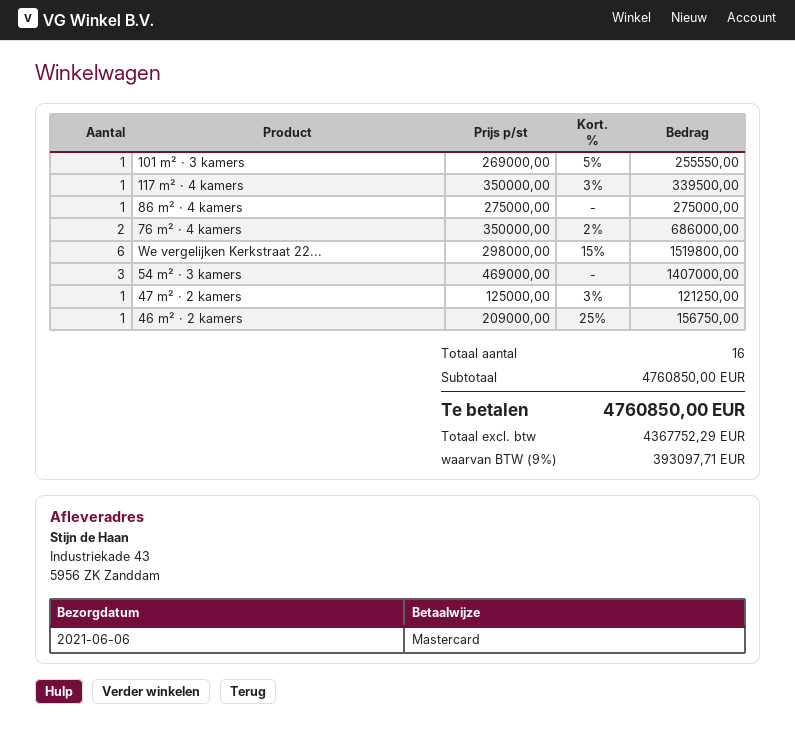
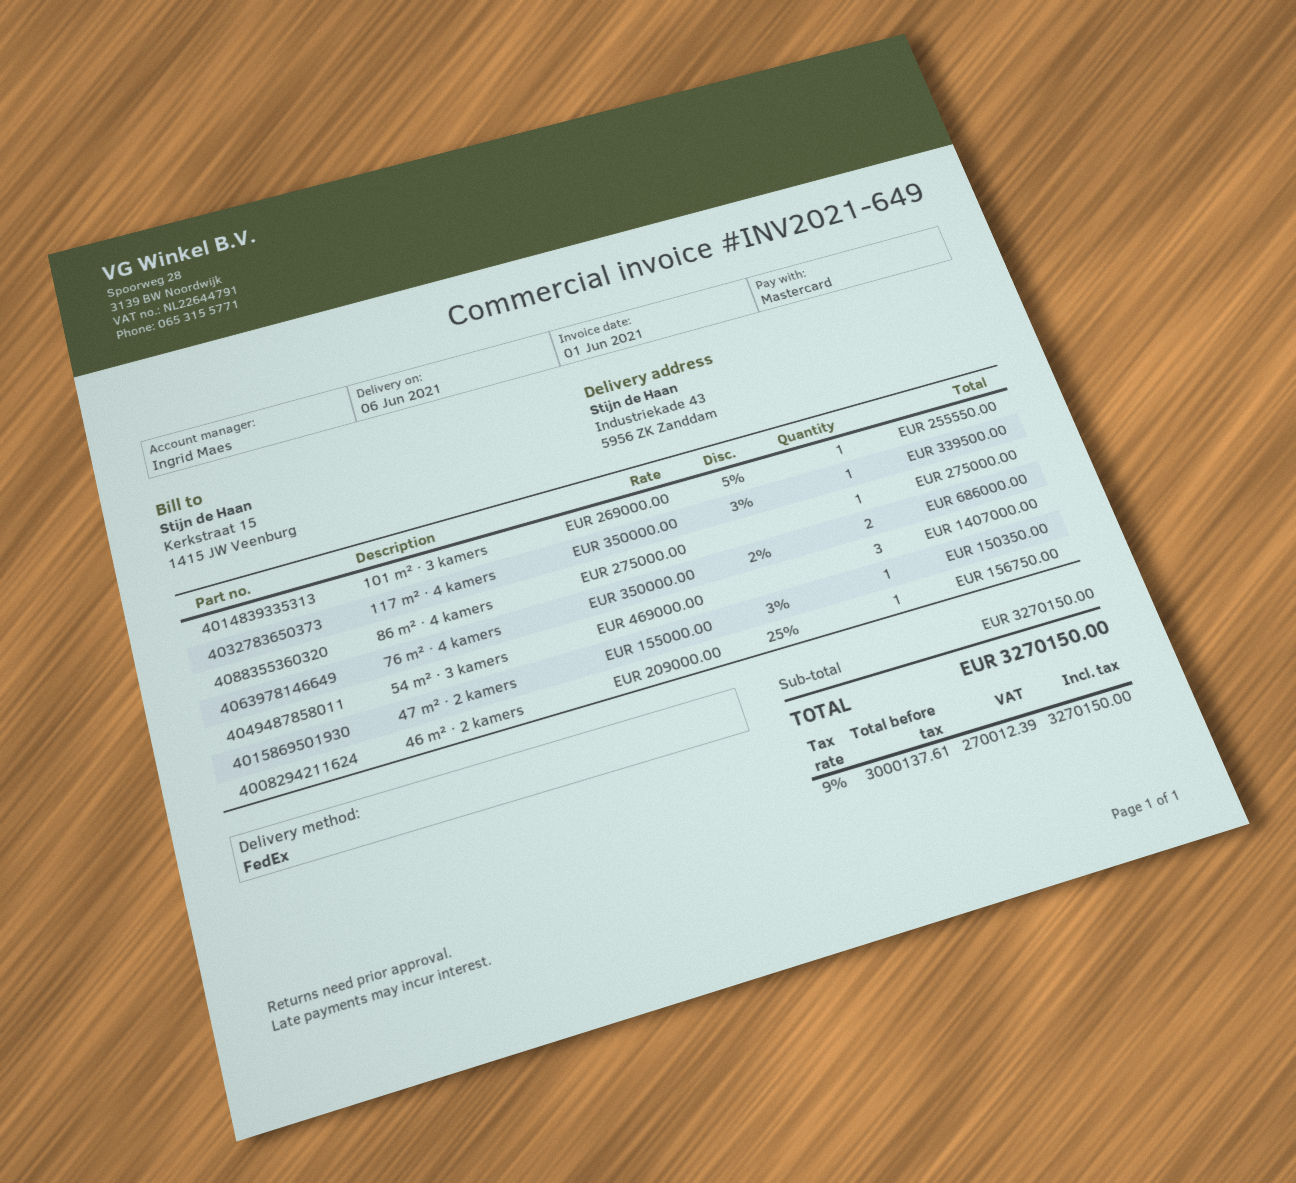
We vergelijken Kerkstraat 22...: 6 x 298000.00 - 15% = 1519800.00 -> none
47 m² · 2 kamers: 1 x 125000.00 - 3% = 121250.00 -> 1 x 155000.00 - 3% = 150350.00
subtotal: 4760850.00 -> 3270150.00
net: 4367752.29 -> 3000137.61
tax: 9% = 393097.71 -> 9% = 270012.39
total: 4760850.00 -> 3270150.00

